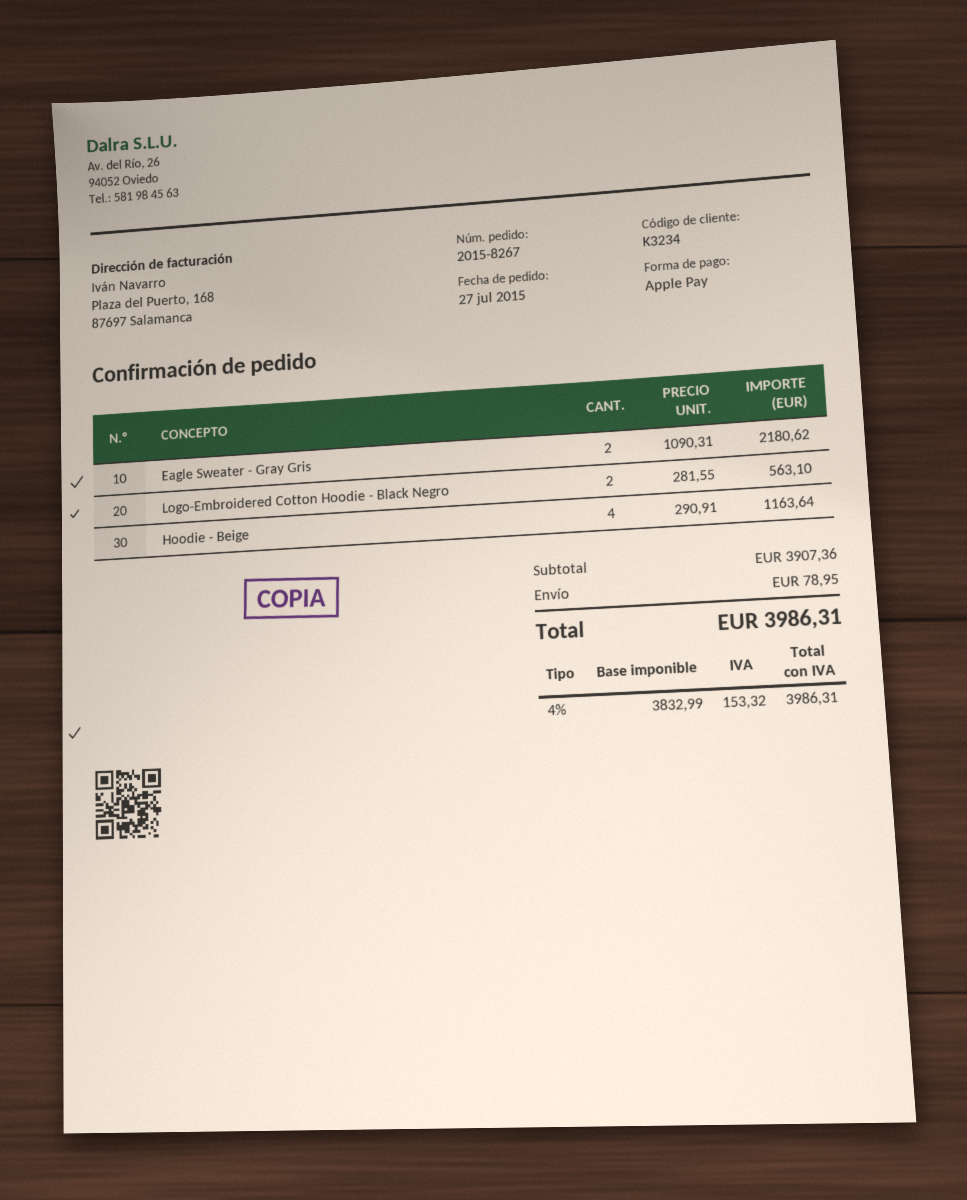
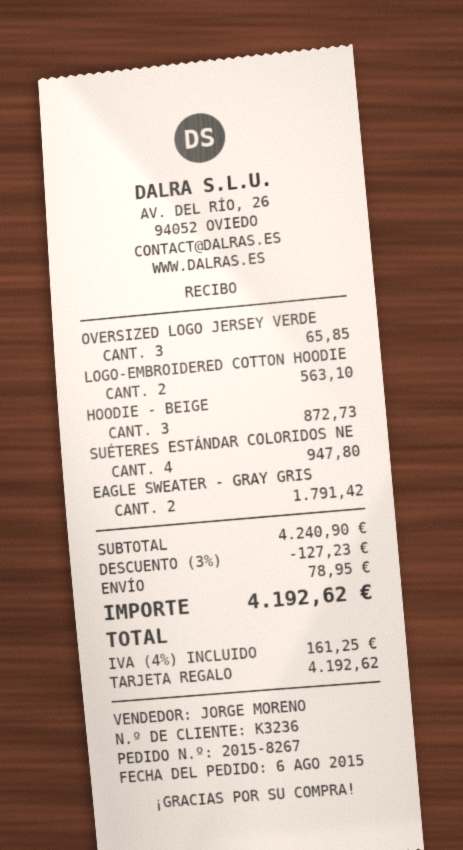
order date: 2015-07-27 -> 2015-08-06
customer number: K3234 -> K3236
payment method: Apple Pay -> gift card
Eagle Sweater - Gray Gris: 2 for 2180.62 -> 2 for 1791.42
Hoodie - Beige: 4 for 1163.64 -> 3 for 872.73
OVERSIZED LOGO JERSEY VERDE: none -> 3 for 65.85
SUÉTERES ESTÁNDAR COLORIDOS NE: none -> 4 for 947.80
subtotal: 3907.36 -> 4240.90
discount: none -> 3% = 127.23
tax: 4% = 153.32 -> 4% = 161.25
total: 3986.31 -> 4192.62

